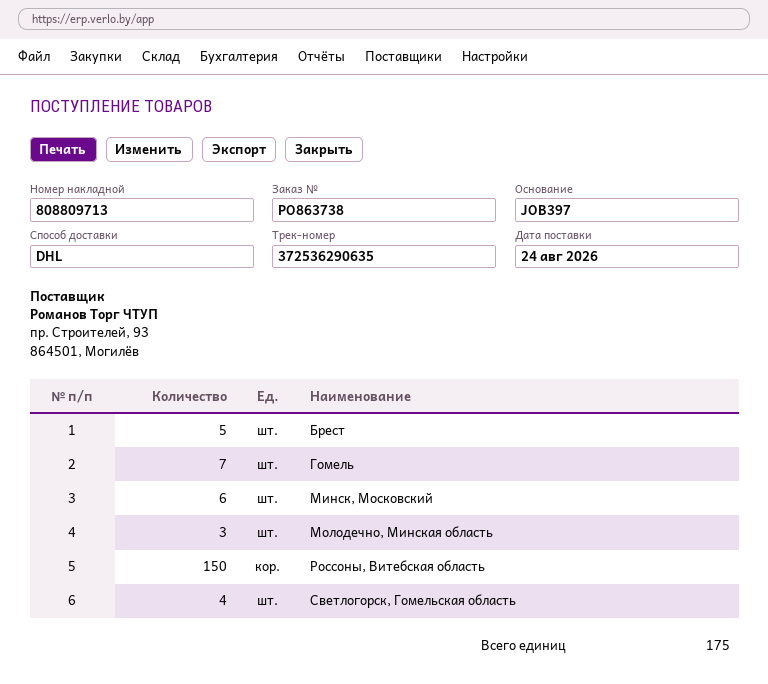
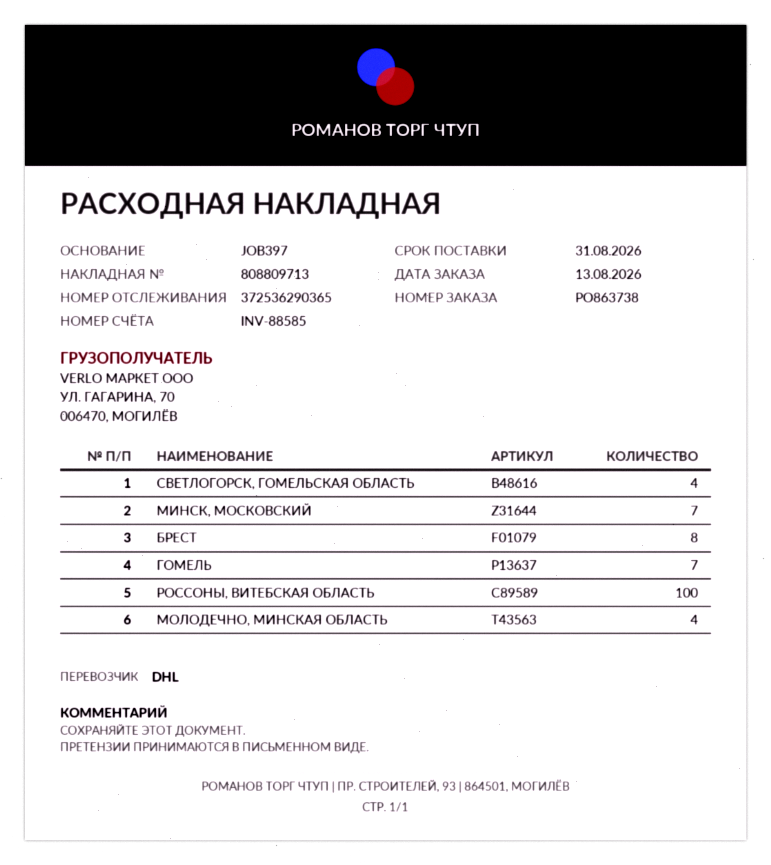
delivery date: 2026-08-24 -> 2026-08-31
tracking number: 372536290635 -> 372536290365
Брест: 5 -> 8
Минск, Московский: 6 -> 7
Молодечно, Минская область: 3 -> 4
Россоны, Витебская область: 150 -> 100

